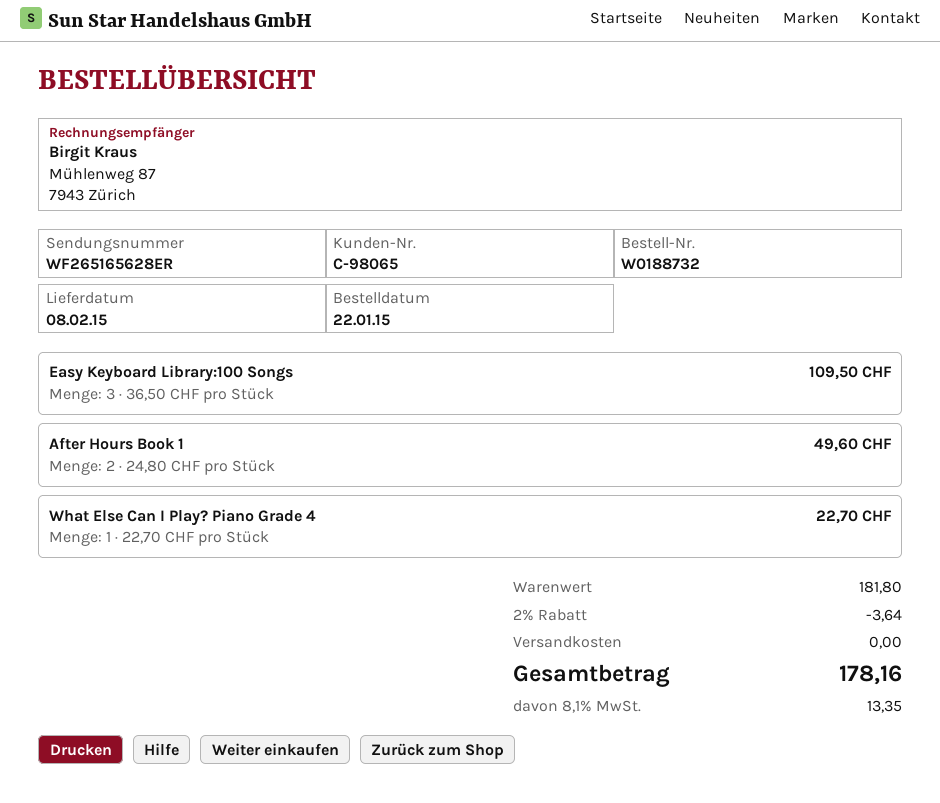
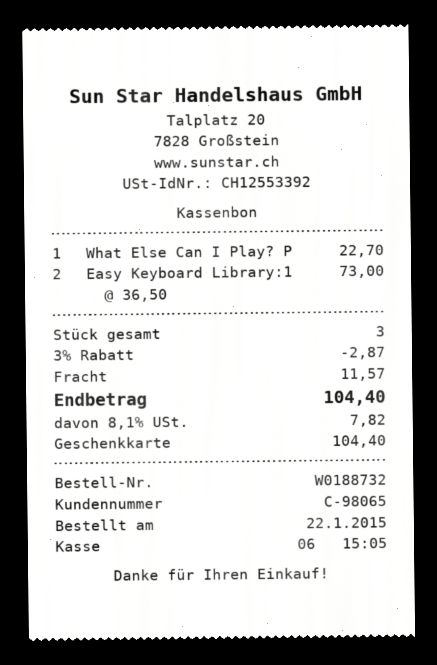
Easy Keyboard Library:100 Songs: 3 x 36.50 = 109.50 -> 2 x 36.50 = 73.00
After Hours Book 1: 2 x 24.80 = 49.60 -> none
discount: 2% = 3.64 -> 3% = 2.87
shipping: 0.00 -> 11.57
tax: 8.1% = 13.35 -> 8.1% = 7.82
total: 178.16 -> 104.40

